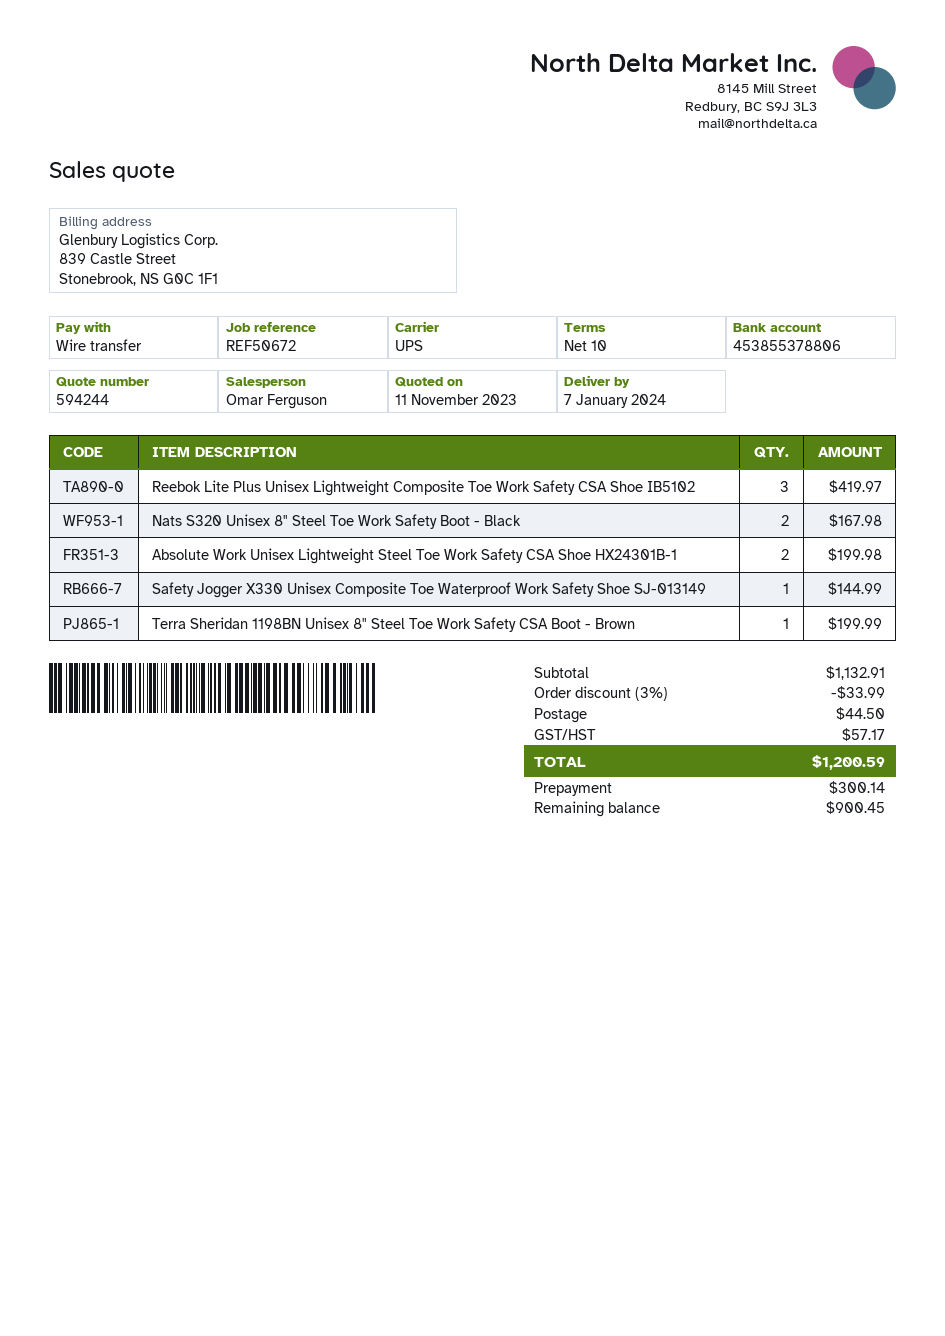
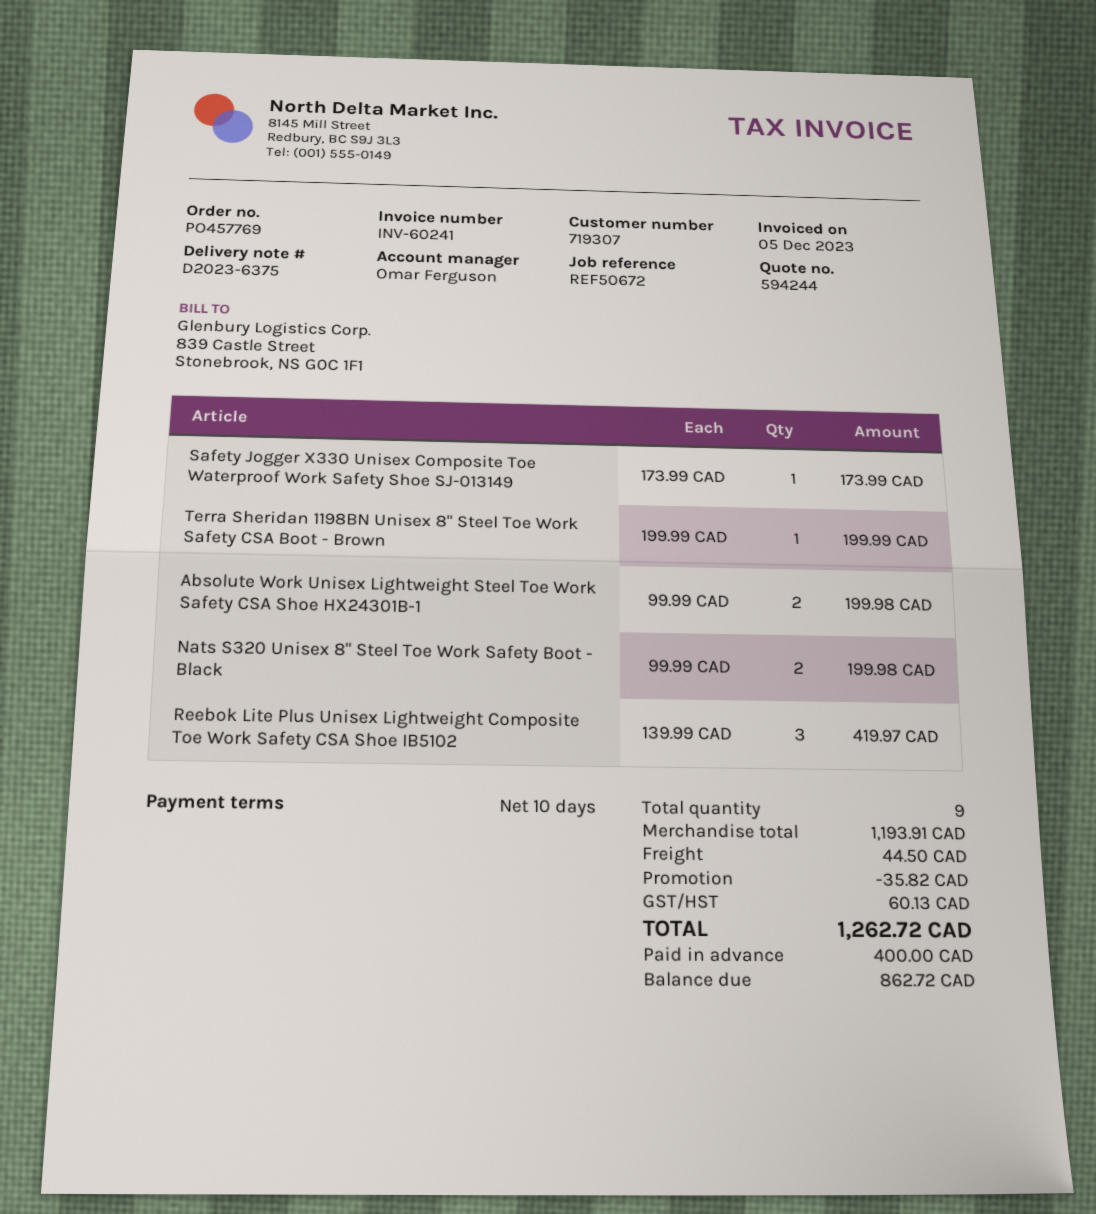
Nats S320 Unisex 8" Steel Toe Work Safety Boot - Black: 2 for 167.98 -> 2 for 199.98
Safety Jogger X330 Unisex Composite Toe Waterproof Work Safety Shoe SJ-013149: 1 for 144.99 -> 1 for 173.99
subtotal: 1132.91 -> 1193.91
discount: 33.99 -> 35.82
tax: 57.17 -> 60.13
total: 1200.59 -> 1262.72
deposit: 300.14 -> 400.00
balance: 900.45 -> 862.72

